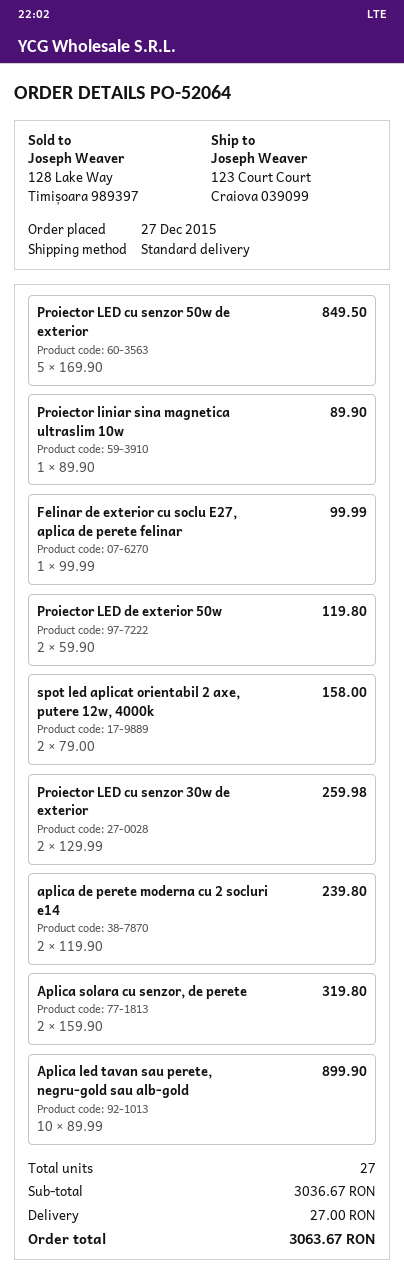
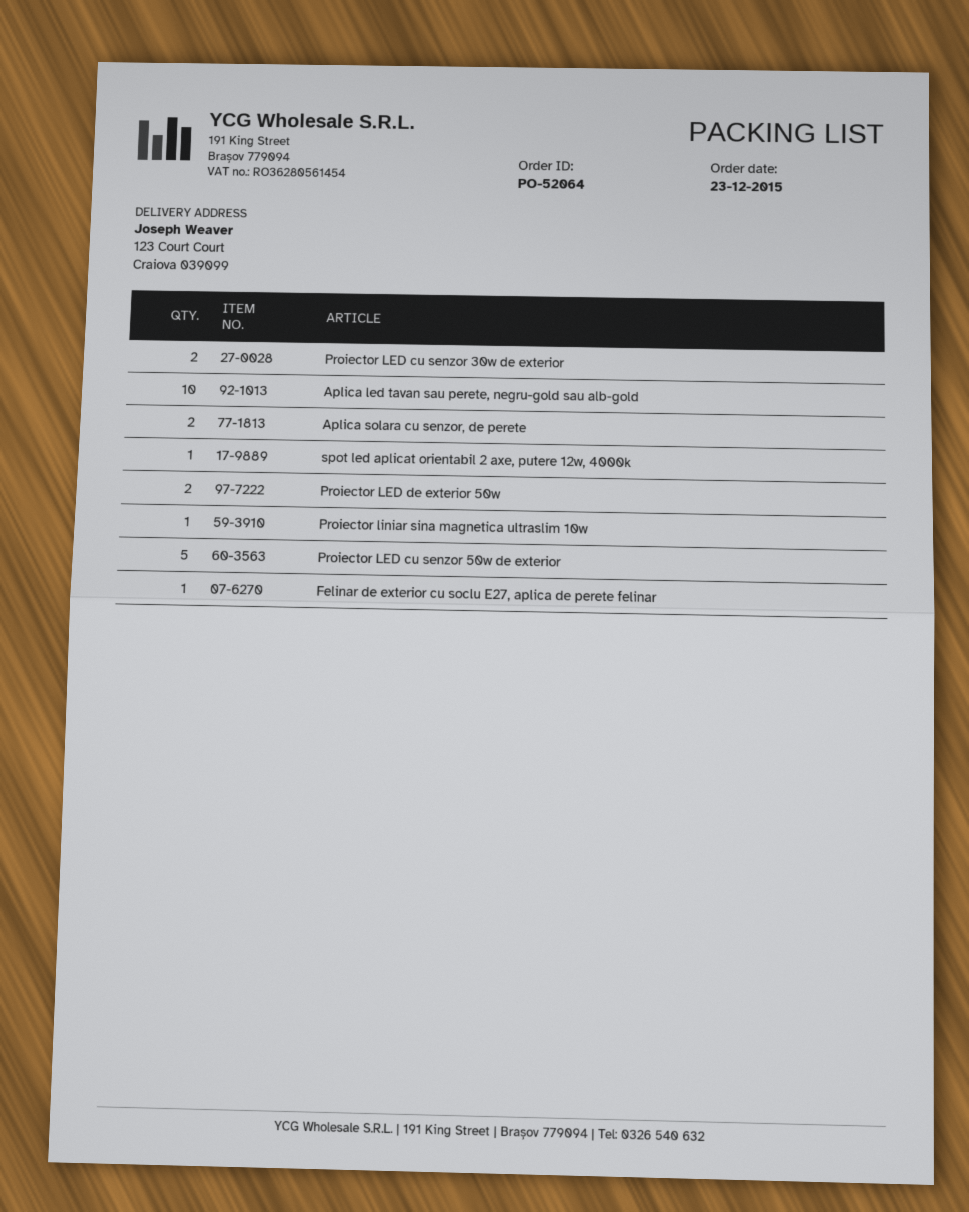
order date: 2015-12-27 -> 2015-12-23
spot led aplicat orientabil 2 axe, putere 12w, 4000k: 2 -> 1
aplica de perete moderna cu 2 socluri e14: 2 -> none

